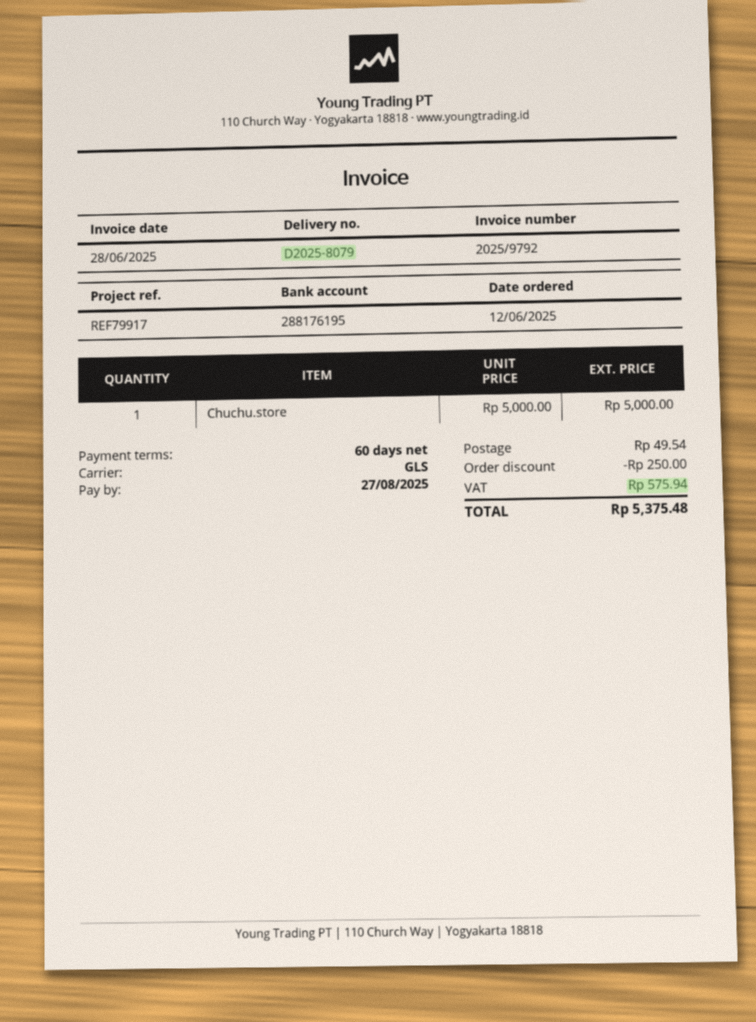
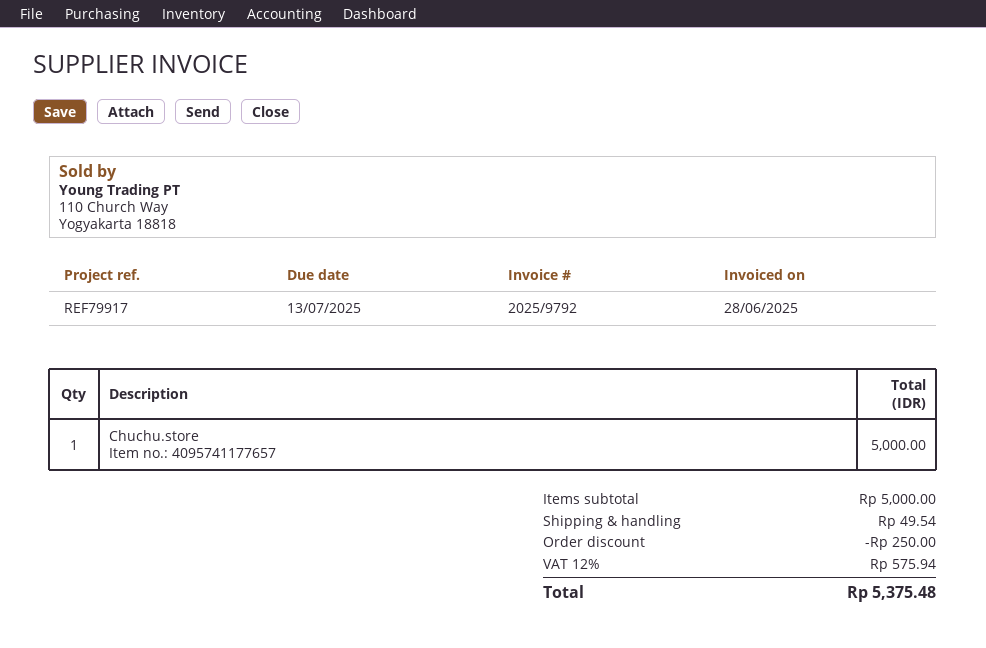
due date: 2025-08-27 -> 2025-07-13

